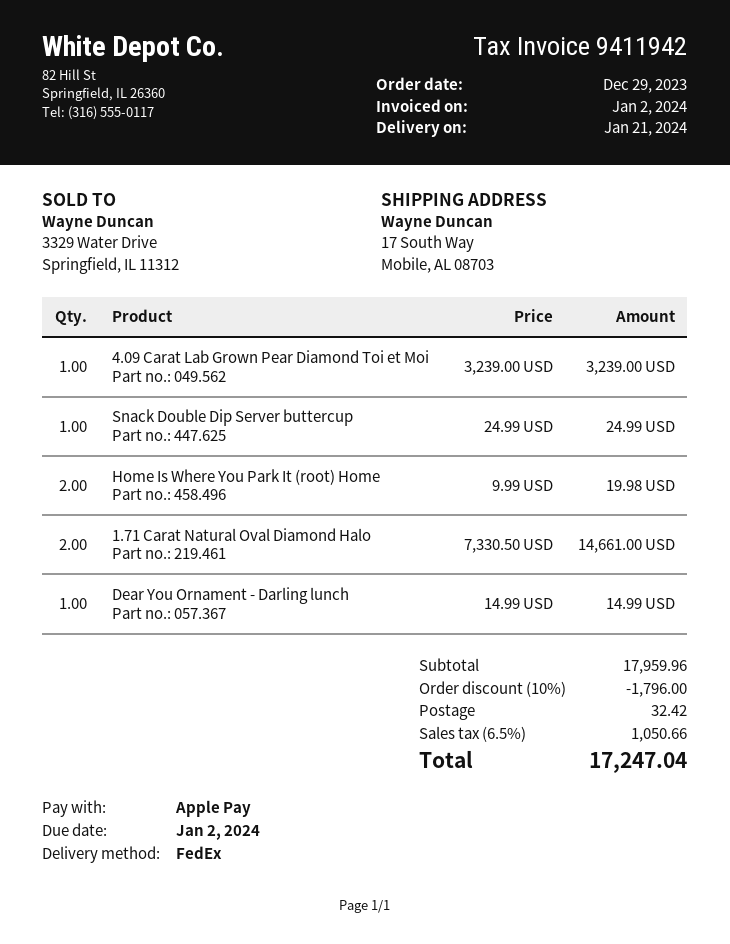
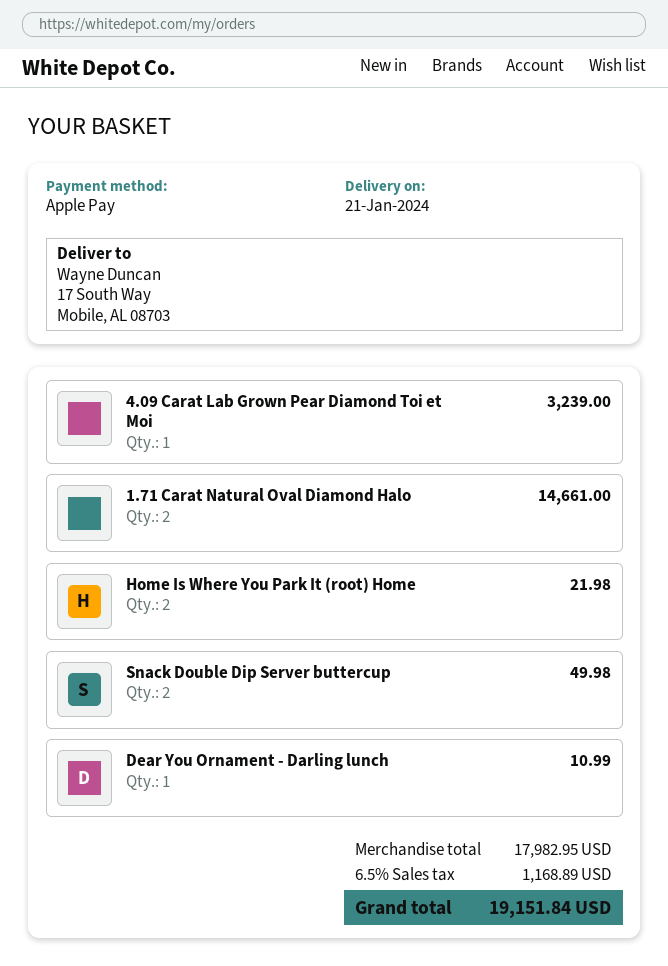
Snack Double Dip Server buttercup: 1 for 24.99 -> 2 for 49.98
Home Is Where You Park It (root) Home: 2 for 19.98 -> 2 for 21.98
Dear You Ornament - Darling lunch: 1 for 14.99 -> 1 for 10.99
subtotal: 17959.96 -> 17982.95
discount: 10% = 1796.00 -> none
shipping: 32.42 -> none
tax: 6.5% = 1050.66 -> 6.5% = 1168.89
total: 17247.04 -> 19151.84

